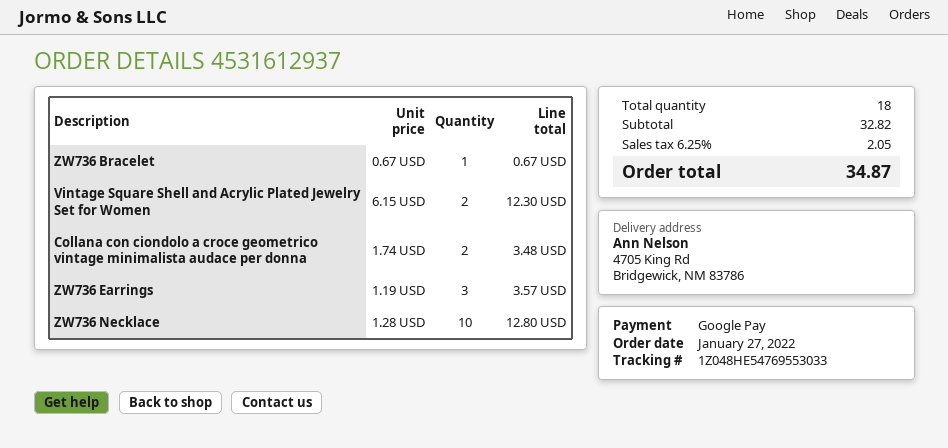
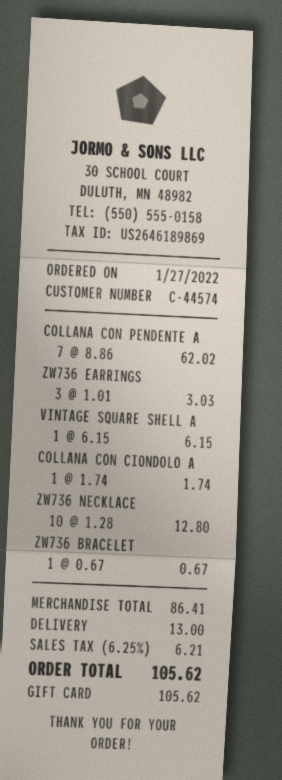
payment method: Google Pay -> gift card
Vintage Square Shell and Acrylic Plated Jewelry Set for Women: 2 x 6.15 = 12.30 -> 1 x 6.15 = 6.15
Collana con ciondolo a croce geometrico vintage minimalista audace per donna: 2 x 1.74 = 3.48 -> 1 x 1.74 = 1.74
ZW736 Earrings: 3 x 1.19 = 3.57 -> 3 x 1.01 = 3.03
COLLANA CON PENDENTE A: none -> 7 x 8.86 = 62.02
subtotal: 32.82 -> 86.41
shipping: none -> 13.00
tax: 6.25% = 2.05 -> 6.25% = 6.21
total: 34.87 -> 105.62

